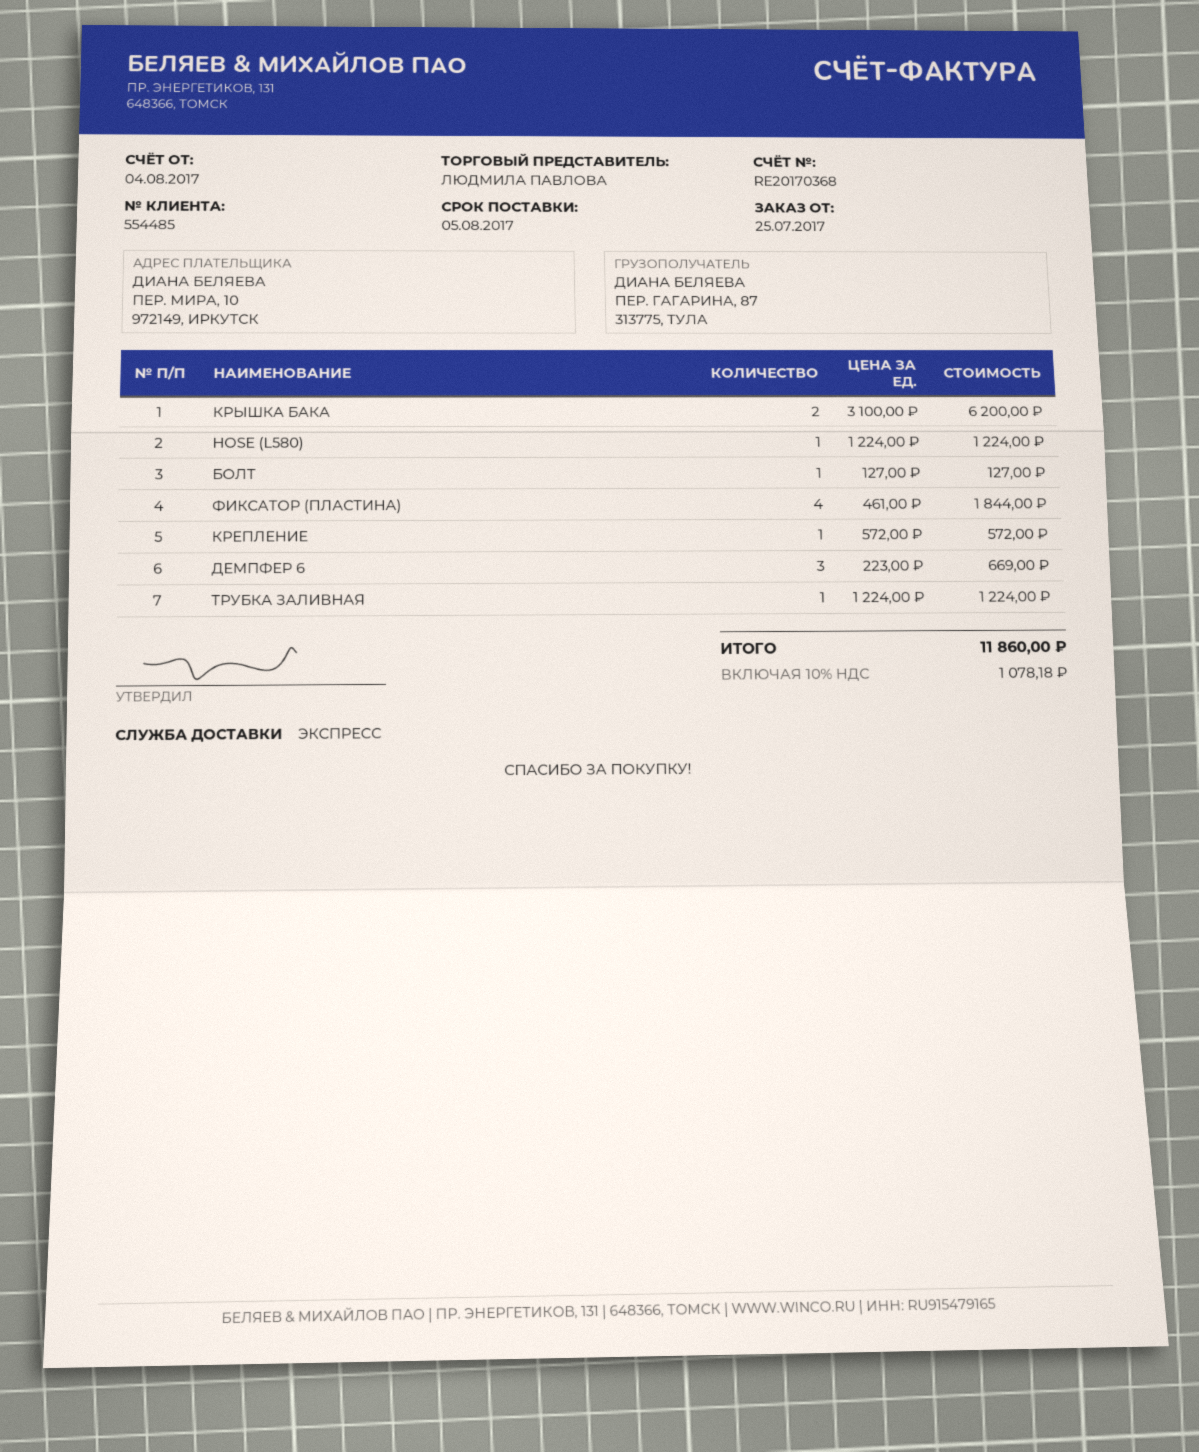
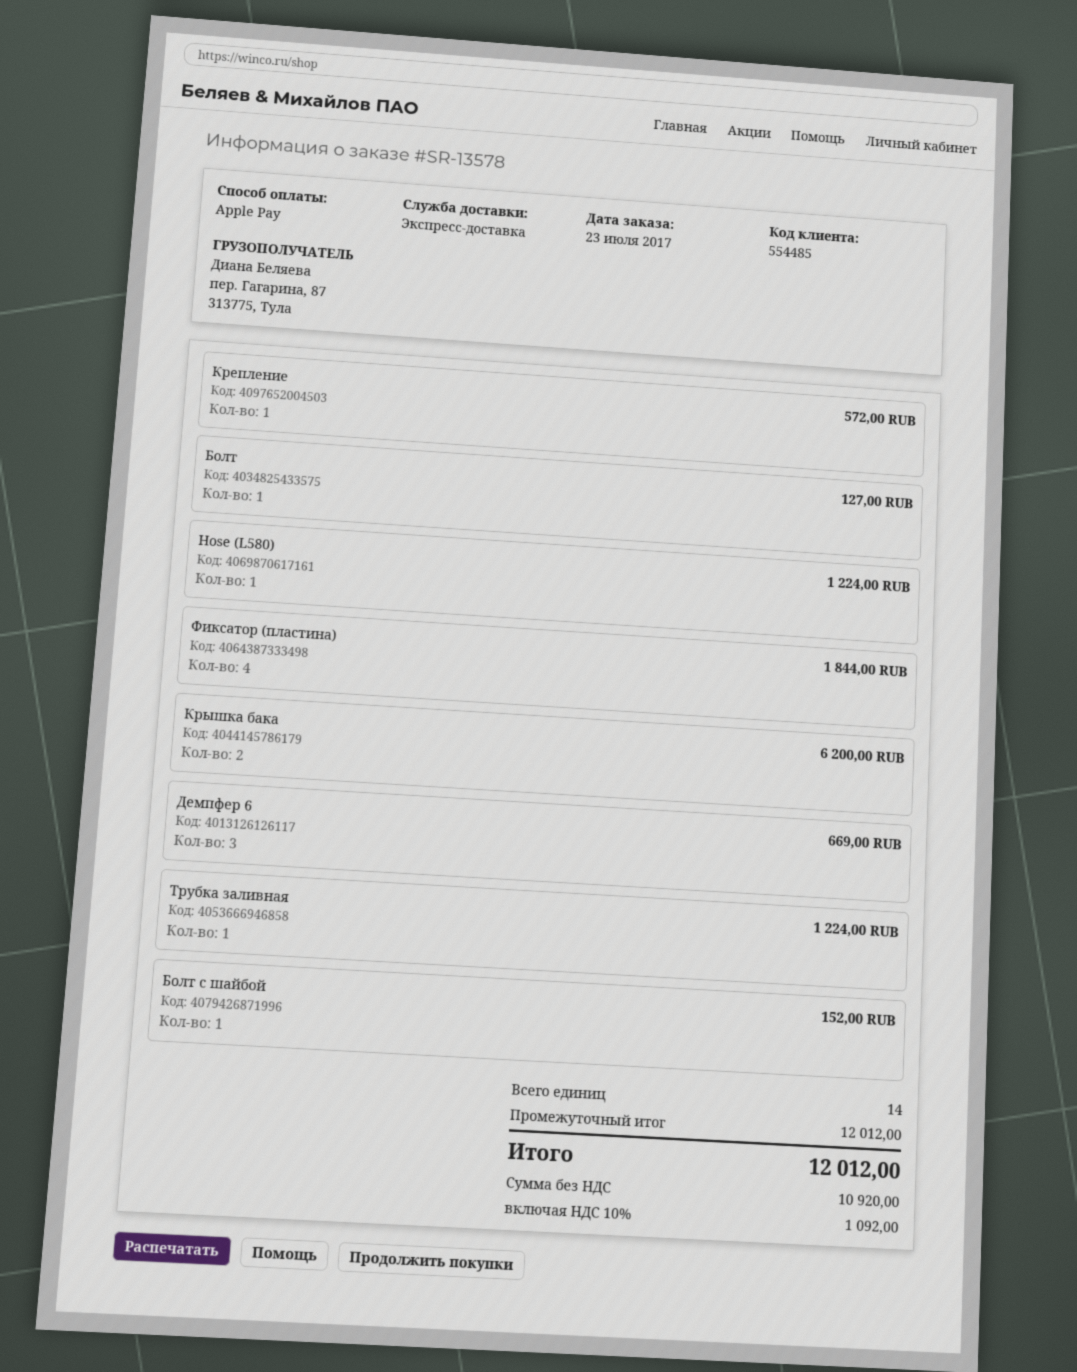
order date: 2017-07-25 -> 2017-07-23
Болт с шайбой: none -> 1 for 152.00
tax: 10% = 1078.18 -> 10% = 1092.00
total: 11860.00 -> 12012.00

